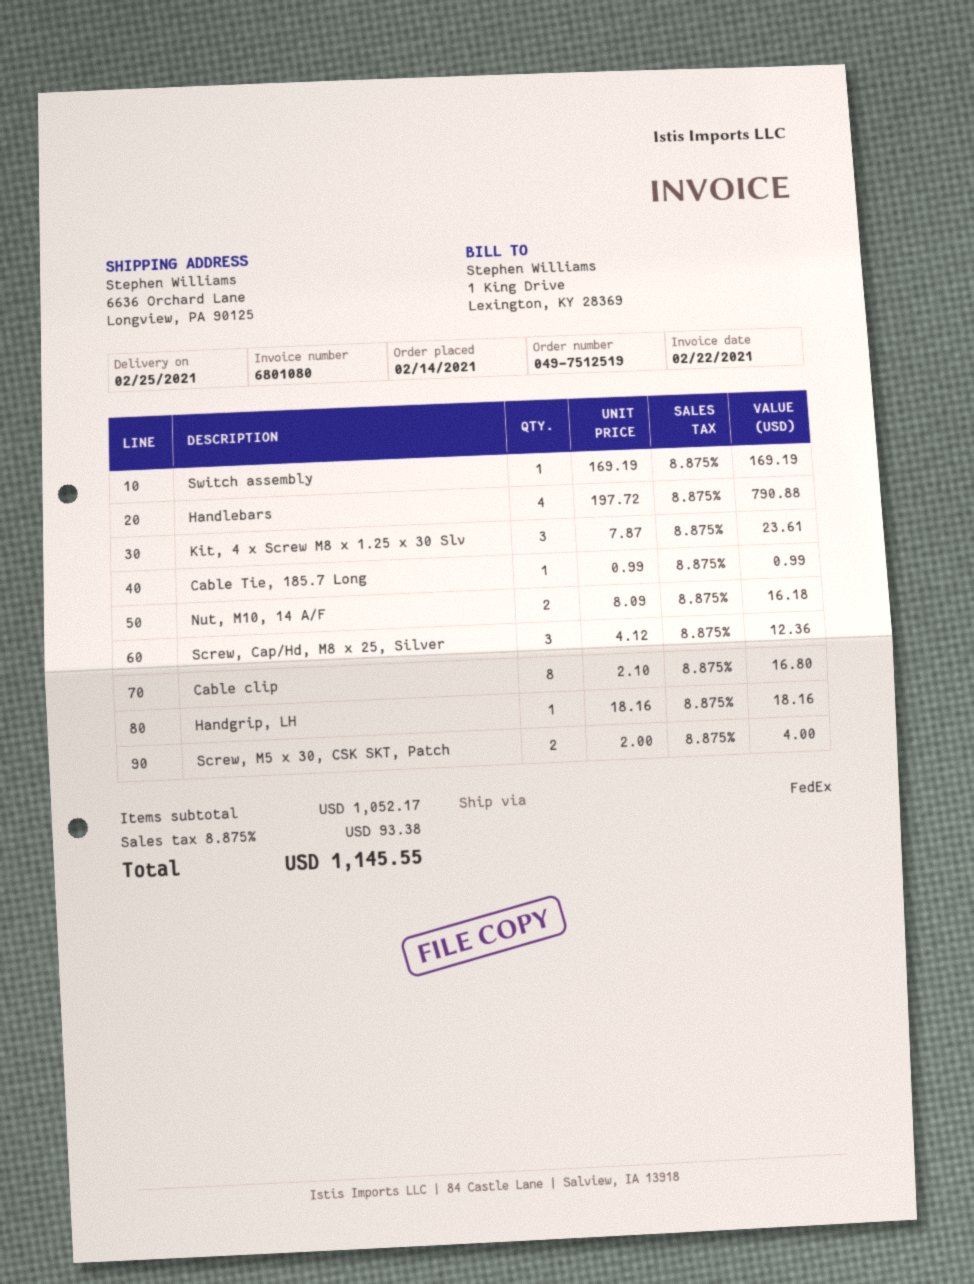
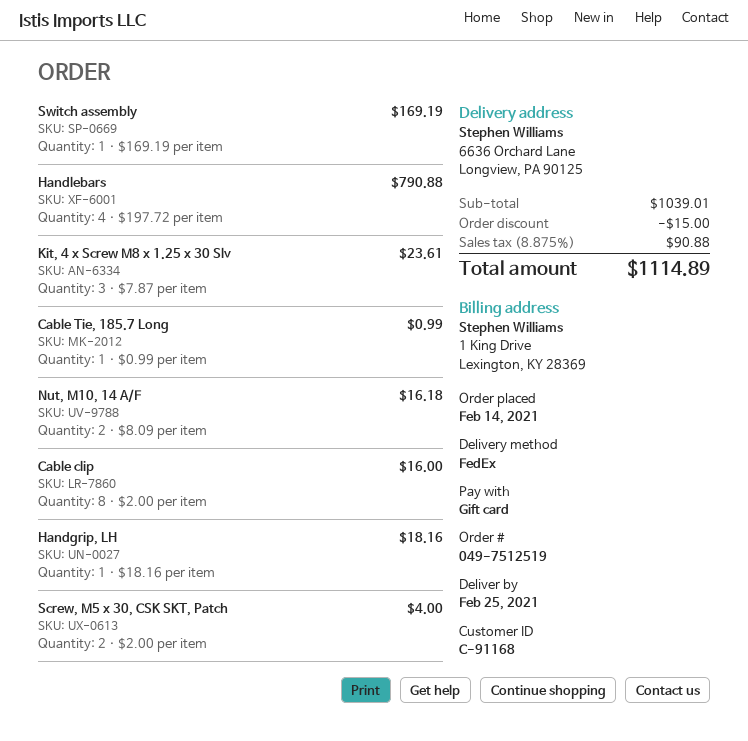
Screw, Cap/Hd, M8 x 25, Silver: 3 x 4.12 = 12.36 -> none
Cable clip: 8 x 2.10 = 16.80 -> 8 x 2.00 = 16.00
subtotal: 1052.17 -> 1039.01
discount: none -> 15.00
tax: 8.875% = 93.38 -> 8.875% = 90.88
total: 1145.55 -> 1114.89

